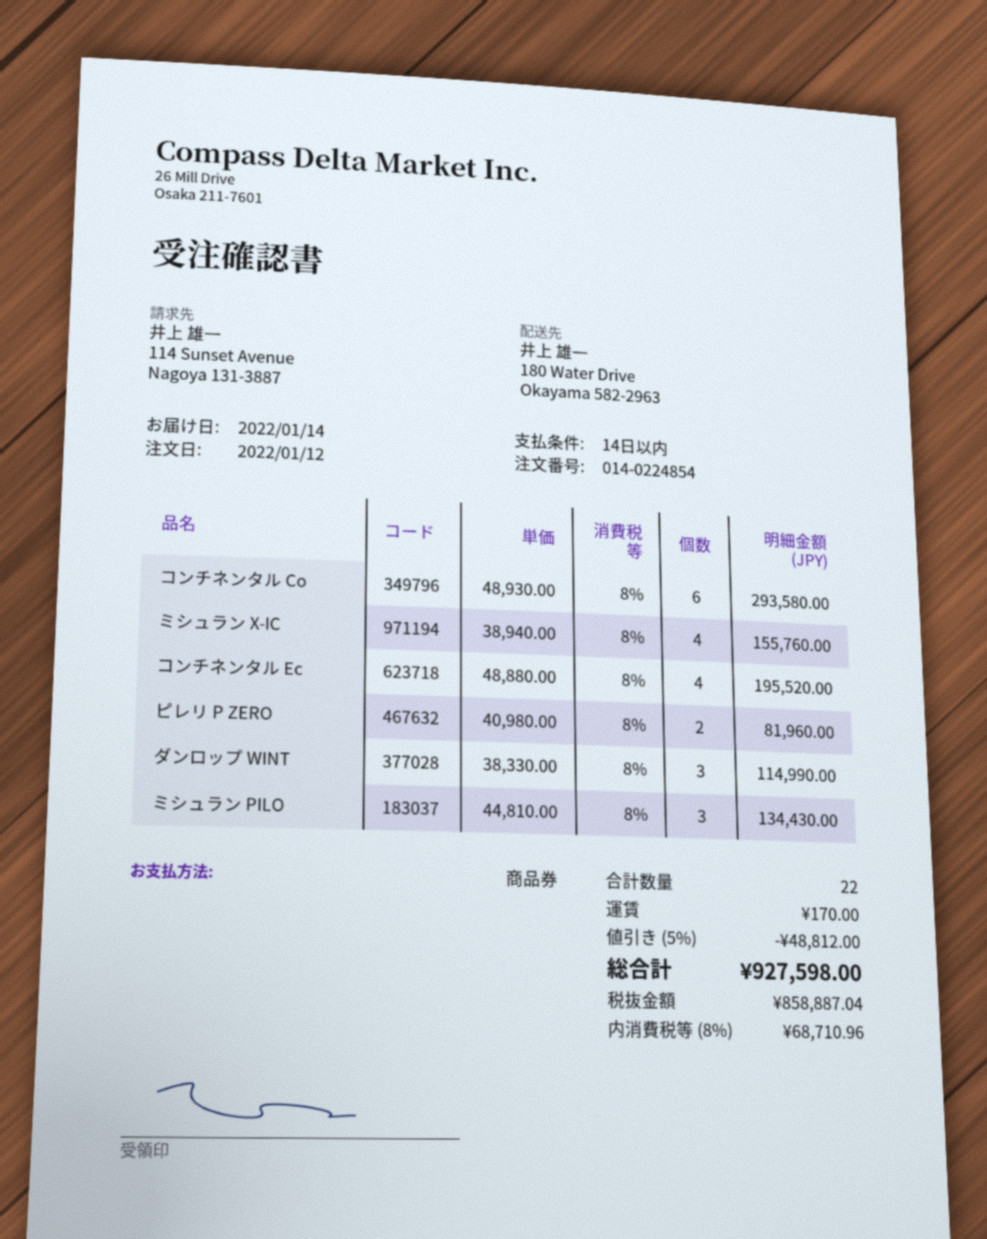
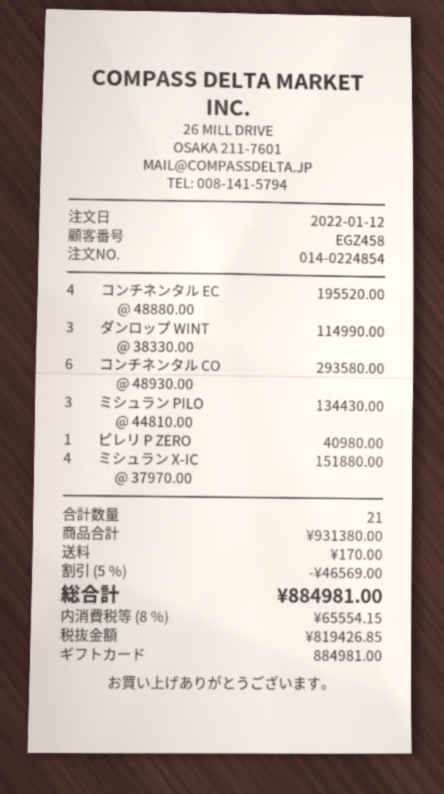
ミシュラン X-IC: 4 x 38940.00 = 155760.00 -> 4 x 37970.00 = 151880.00
ピレリ P ZERO: 2 x 40980.00 = 81960.00 -> 1 x 40980.00 = 40980.00
total quantity: 22 -> 21
discount: 5% = 48812.00 -> 5% = 46569.00
net: 858887.04 -> 819426.85
tax: 8% = 68710.96 -> 8% = 65554.15
total: 927598.00 -> 884981.00

